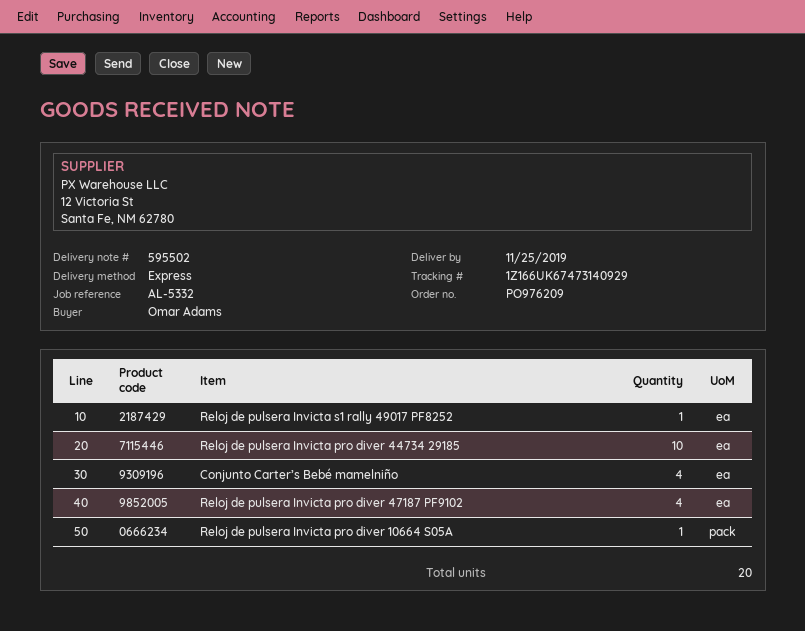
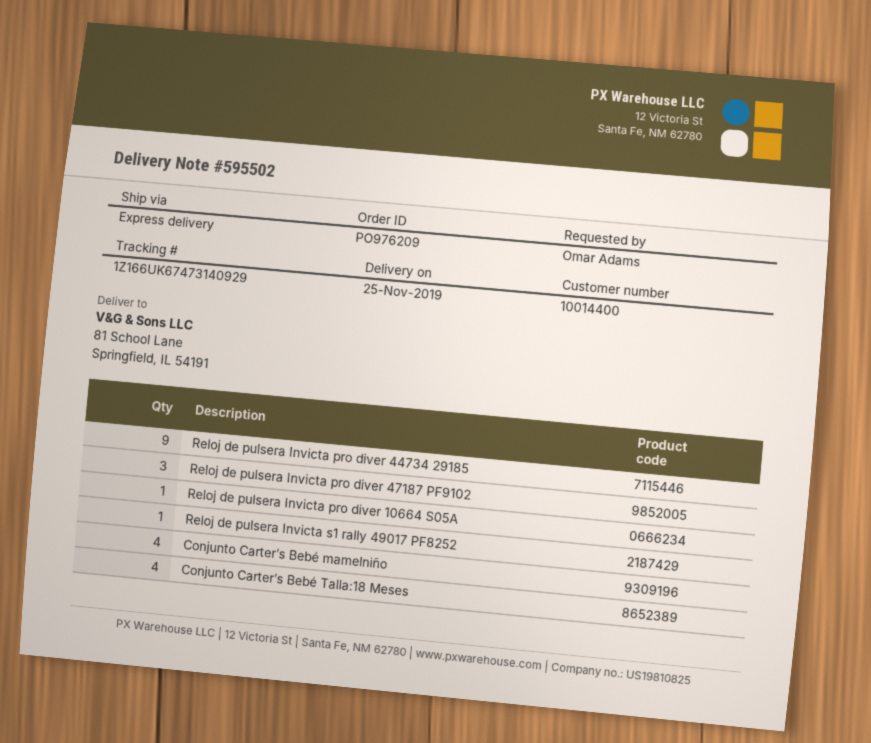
Reloj de pulsera Invicta pro diver 44734 29185: 10 -> 9
Reloj de pulsera Invicta pro diver 47187 PF9102: 4 -> 3
Conjunto Carter’s Bebé Talla:18 Meses: none -> 4

